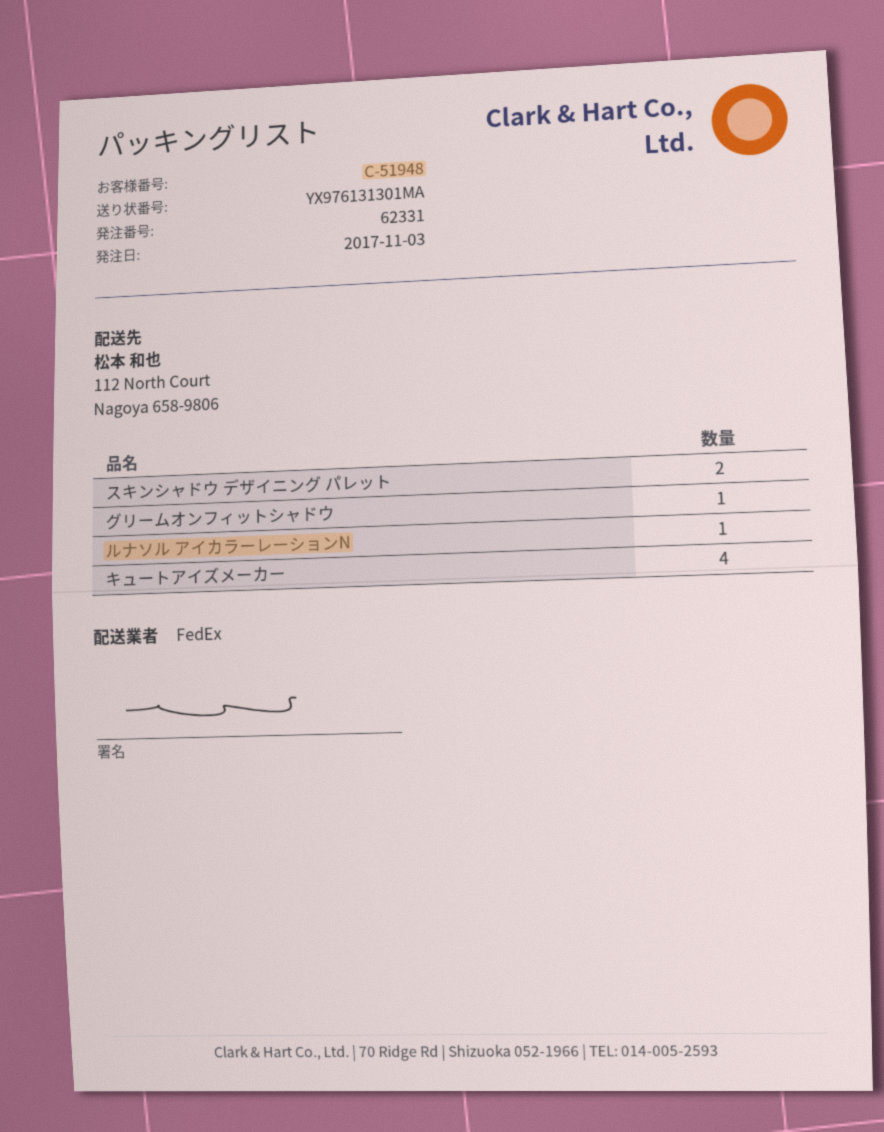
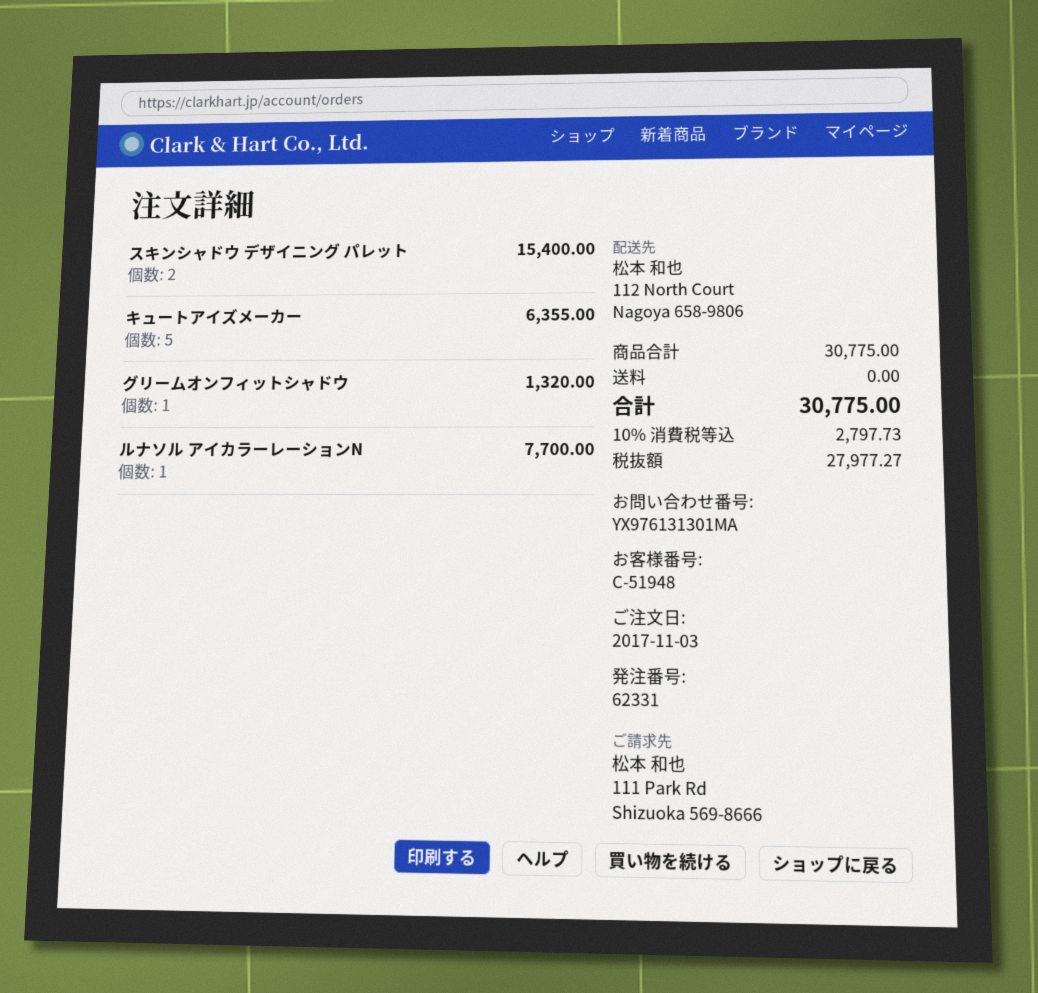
キュートアイズメーカー: 4 -> 5

